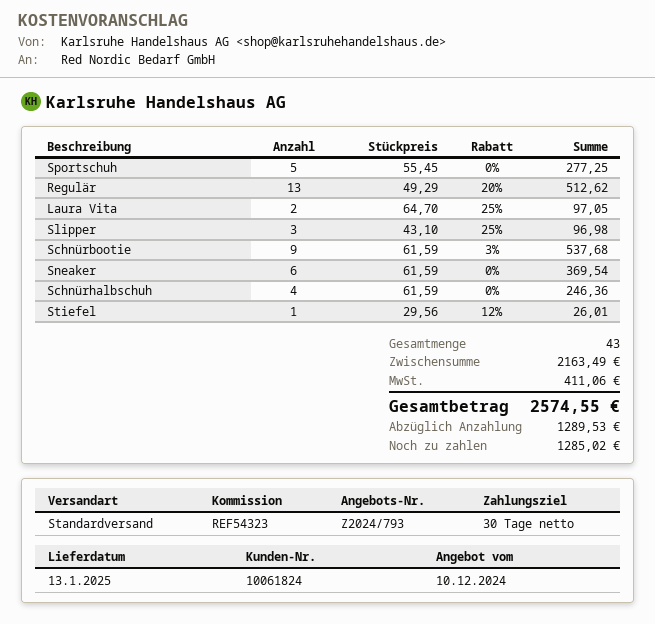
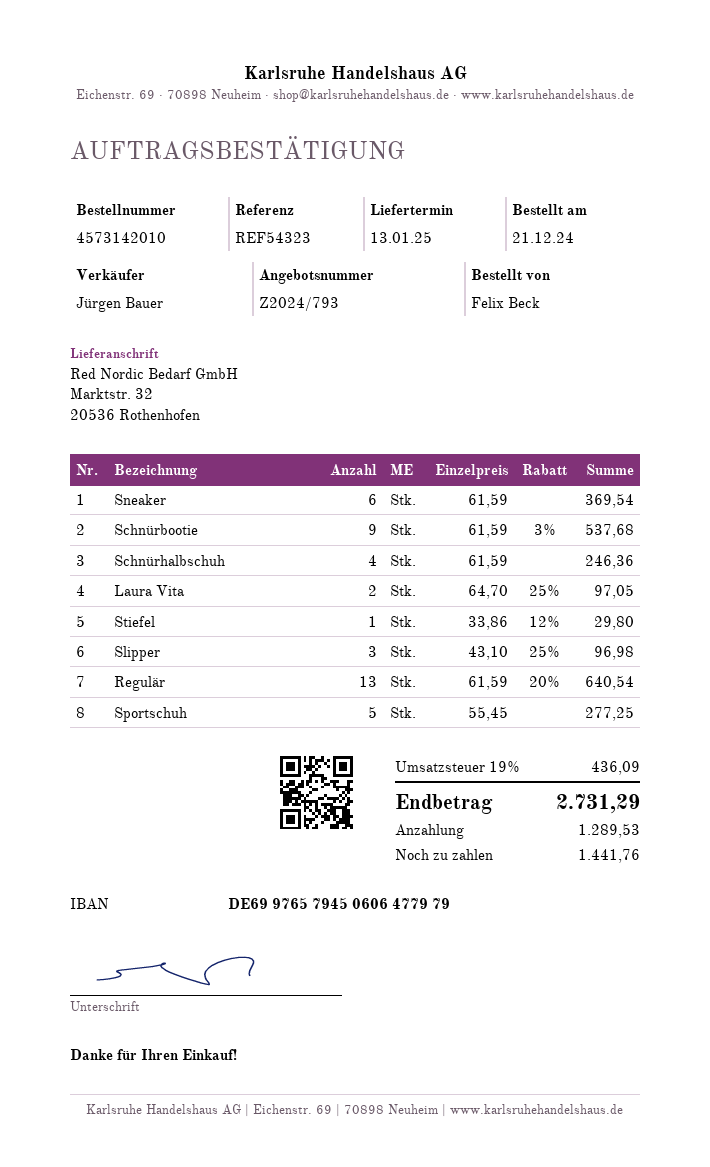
Regulär: 13 x 49.29 - 20% = 512.62 -> 13 x 61.59 - 20% = 640.54
Stiefel: 1 x 29.56 - 12% = 26.01 -> 1 x 33.86 - 12% = 29.80
tax: 411.06 -> 436.09
total: 2574.55 -> 2731.29
balance: 1285.02 -> 1441.76

